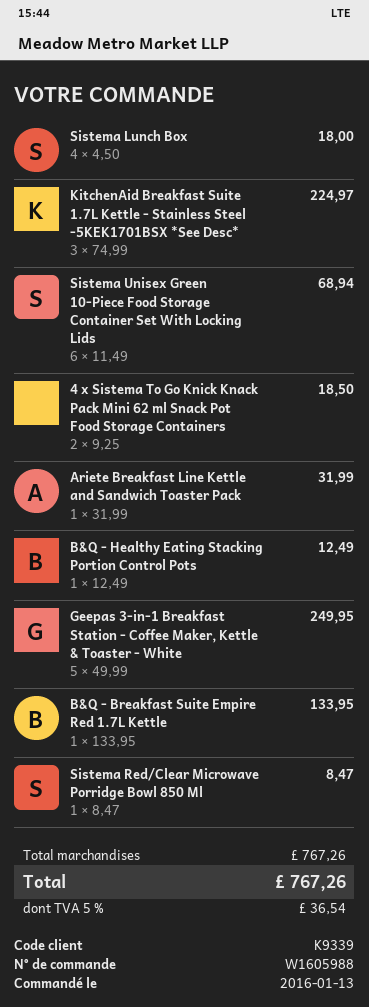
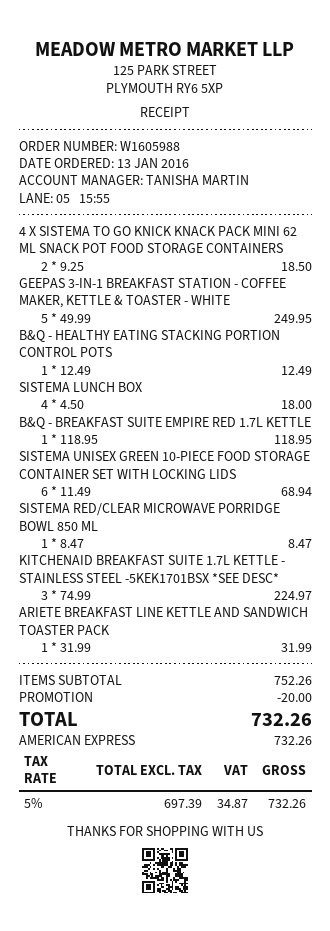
B&Q - Breakfast Suite Empire Red 1.7L Kettle: 1 x 133.95 = 133.95 -> 1 x 118.95 = 118.95
subtotal: 767.26 -> 752.26
discount: none -> 20.00
tax: 5% = 36.54 -> 5% = 34.87
total: 767.26 -> 732.26

